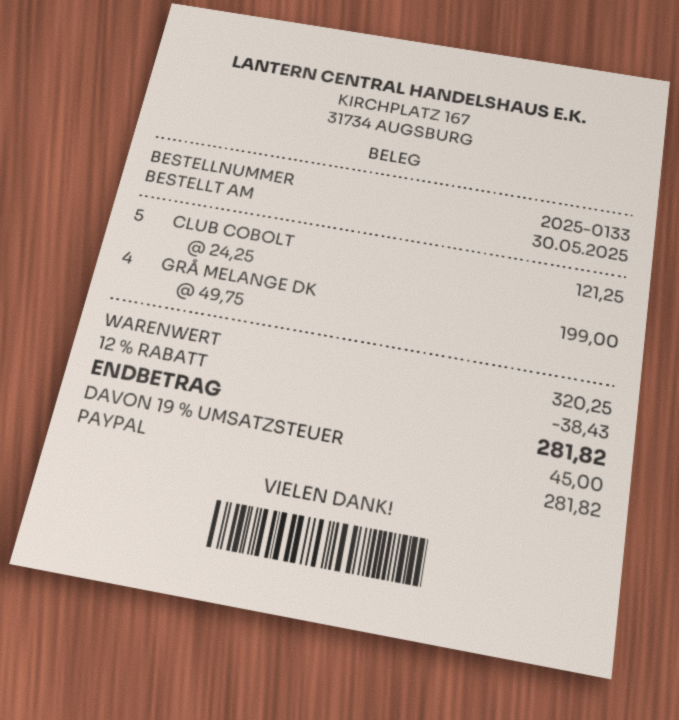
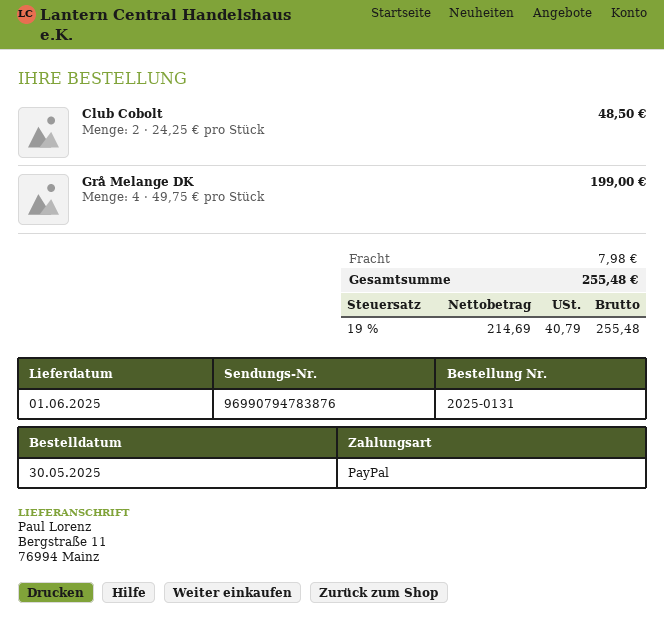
order number: 2025-0133 -> 2025-0131
CLUB COBOLT: 5 x 24.25 = 121.25 -> 2 x 24.25 = 48.50
discount: 12% = 38.43 -> none
shipping: none -> 7.98
tax: 19% = 45.00 -> 19% = 40.79
total: 281.82 -> 255.48

